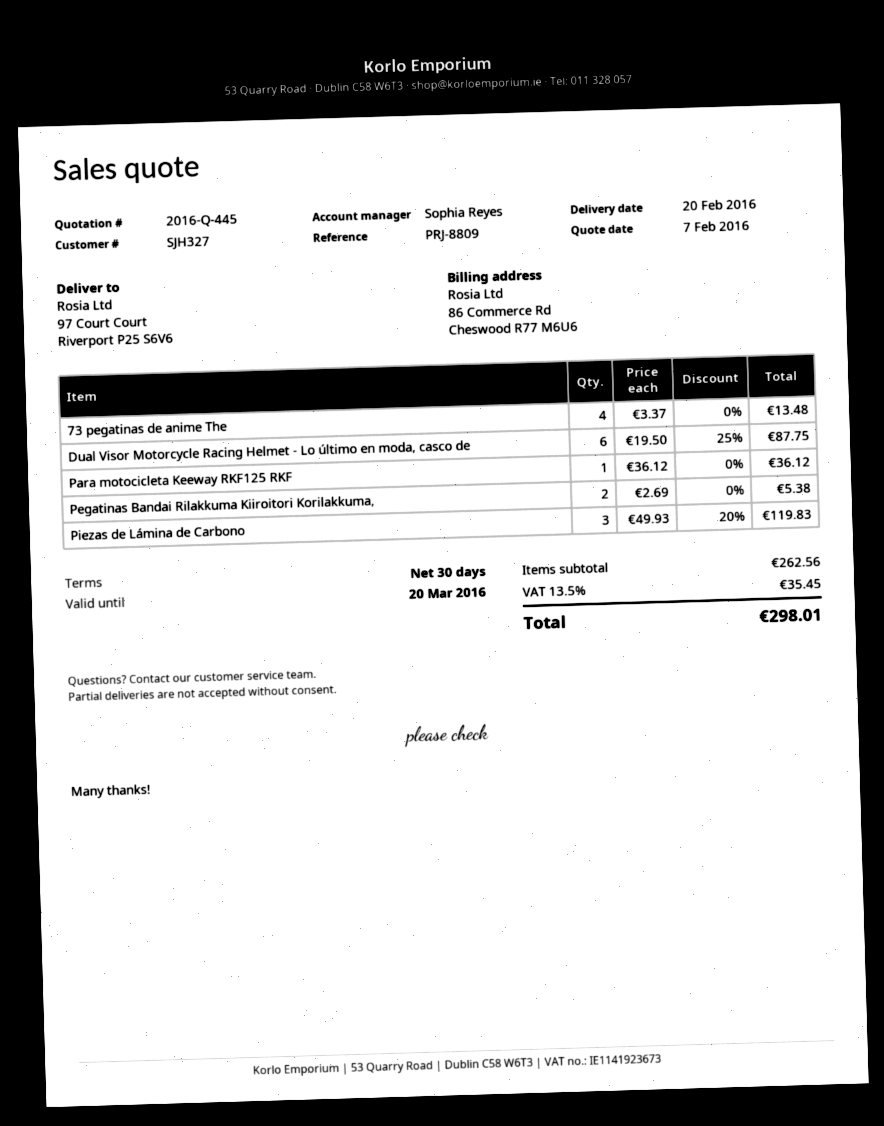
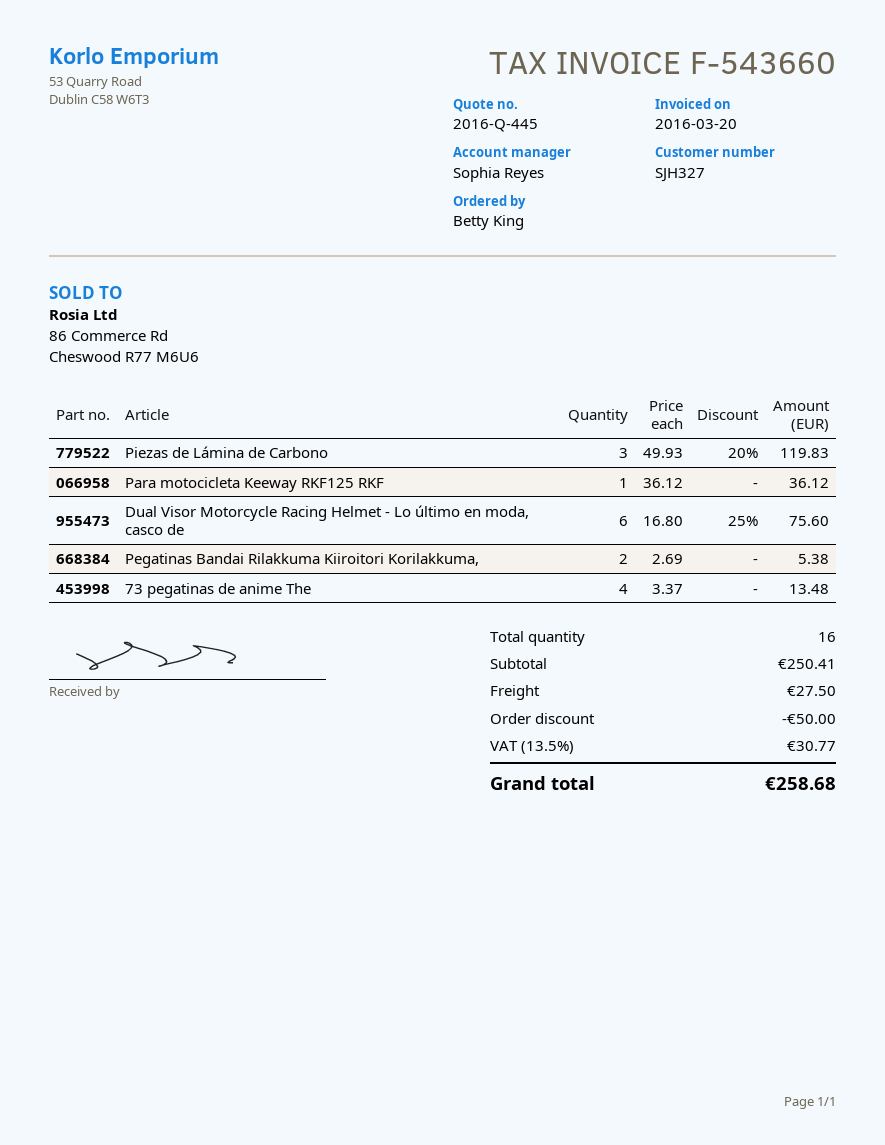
Dual Visor Motorcycle Racing Helmet - Lo último en moda, casco de: 6 x 19.50 - 25% = 87.75 -> 6 x 16.80 - 25% = 75.60
subtotal: 262.56 -> 250.41
discount: none -> 50.00
shipping: none -> 27.50
tax: 13.5% = 35.45 -> 13.5% = 30.77
total: 298.01 -> 258.68

